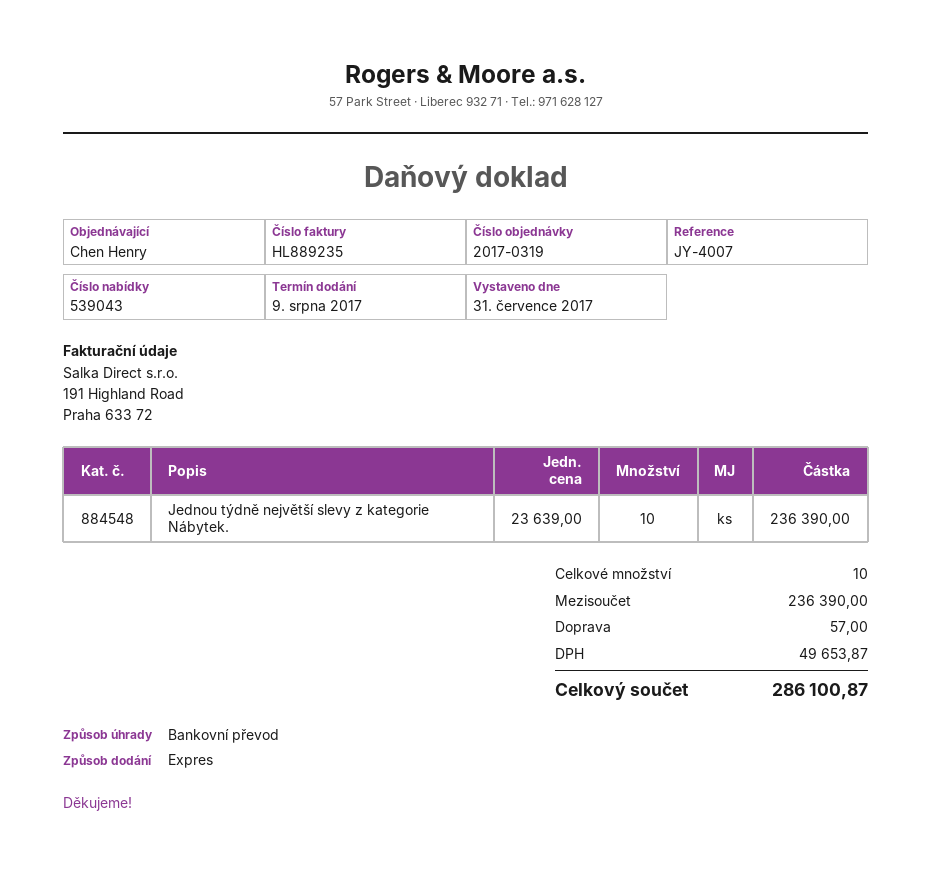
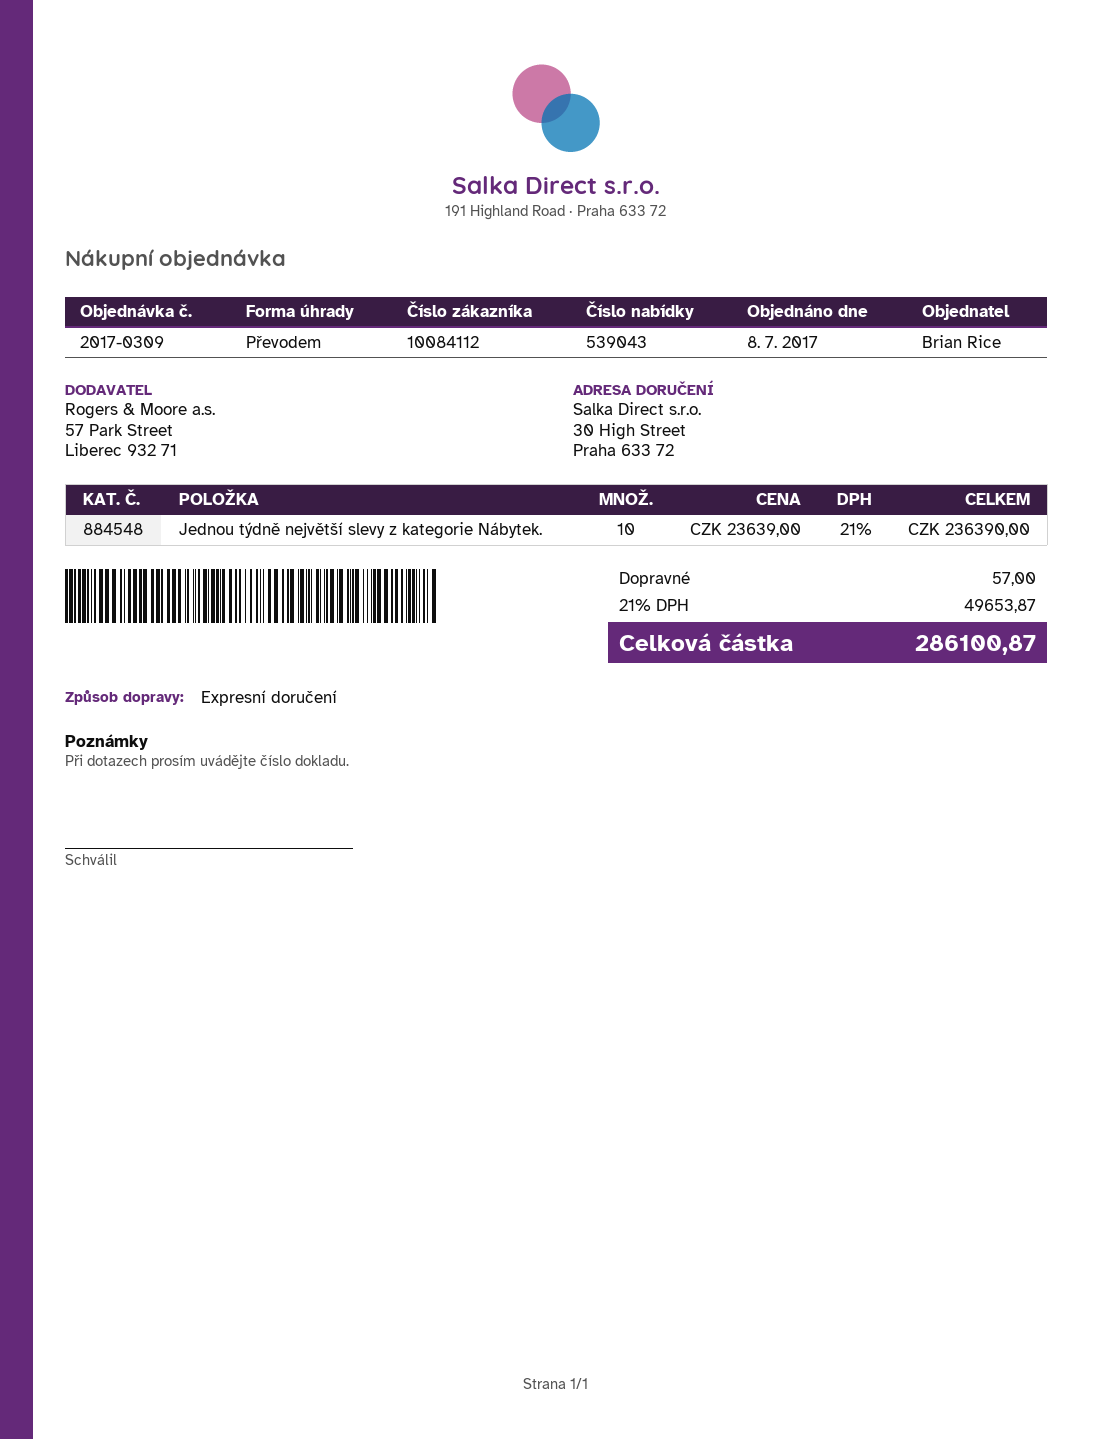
order number: 2017-0319 -> 2017-0309
ordered by: Chen Henry -> Brian Rice

